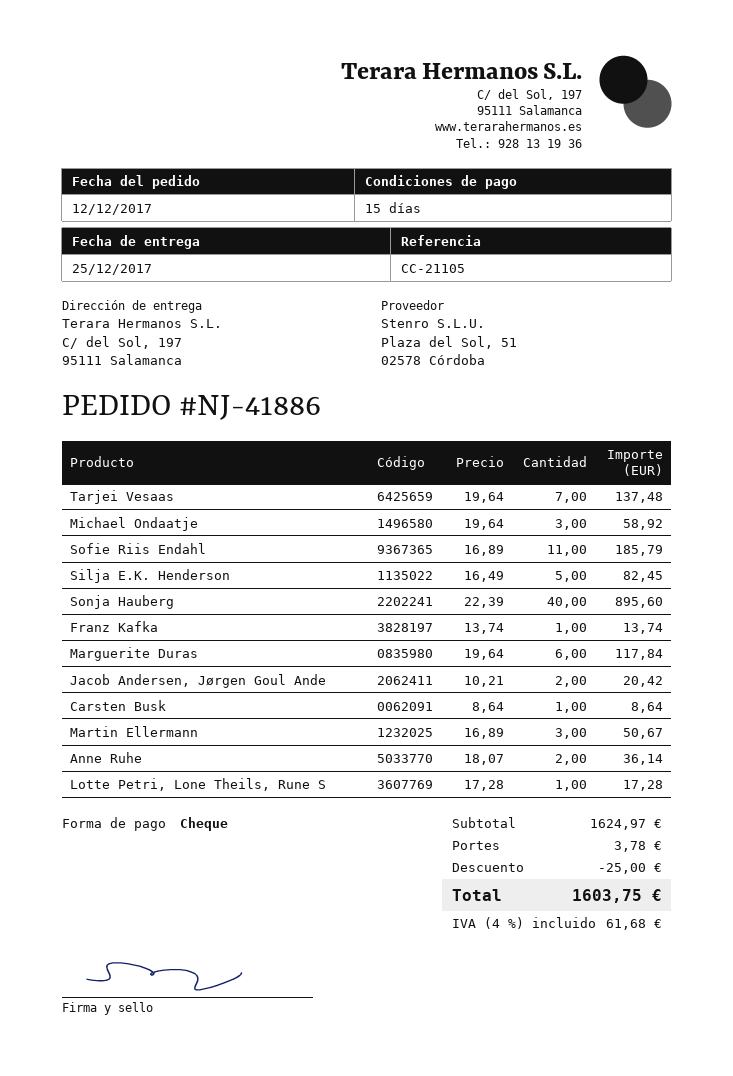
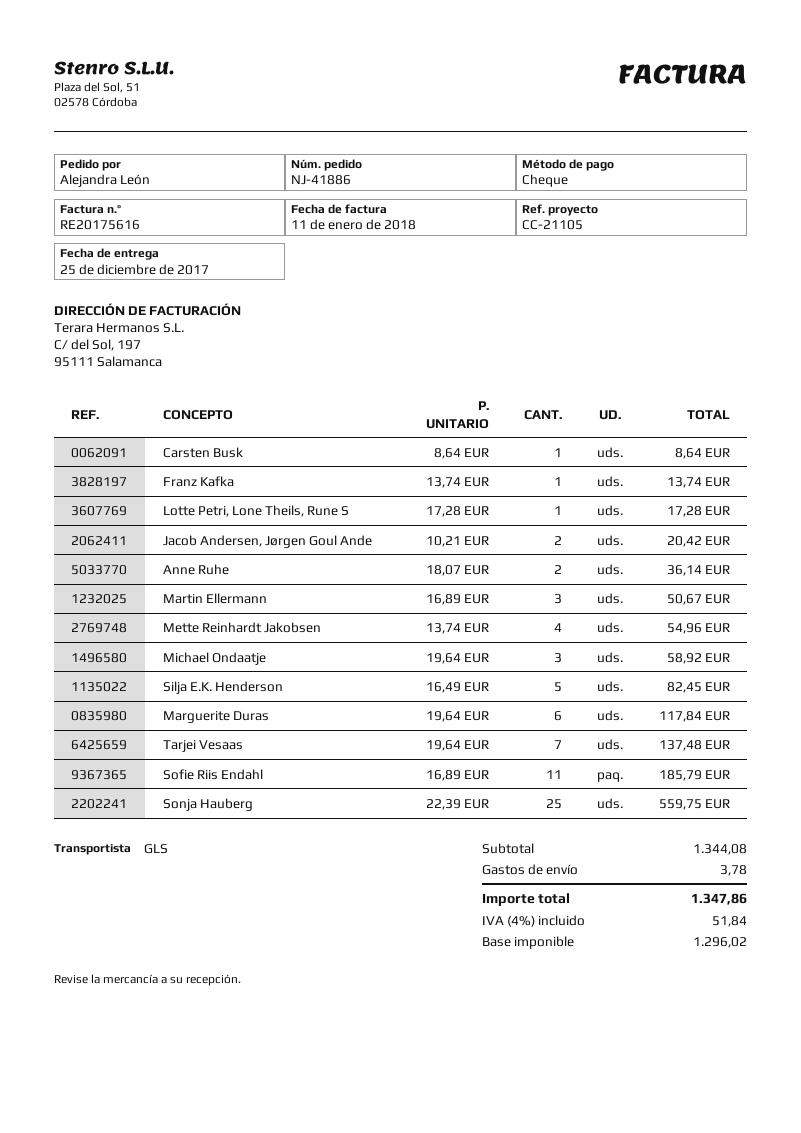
Sonja Hauberg: 40 x 22.39 = 895.60 -> 25 x 22.39 = 559.75
Mette Reinhardt Jakobsen: none -> 4 x 13.74 = 54.96
subtotal: 1624.97 -> 1344.08
discount: 25.00 -> none
tax: 4% = 61.68 -> 4% = 51.84
total: 1603.75 -> 1347.86

